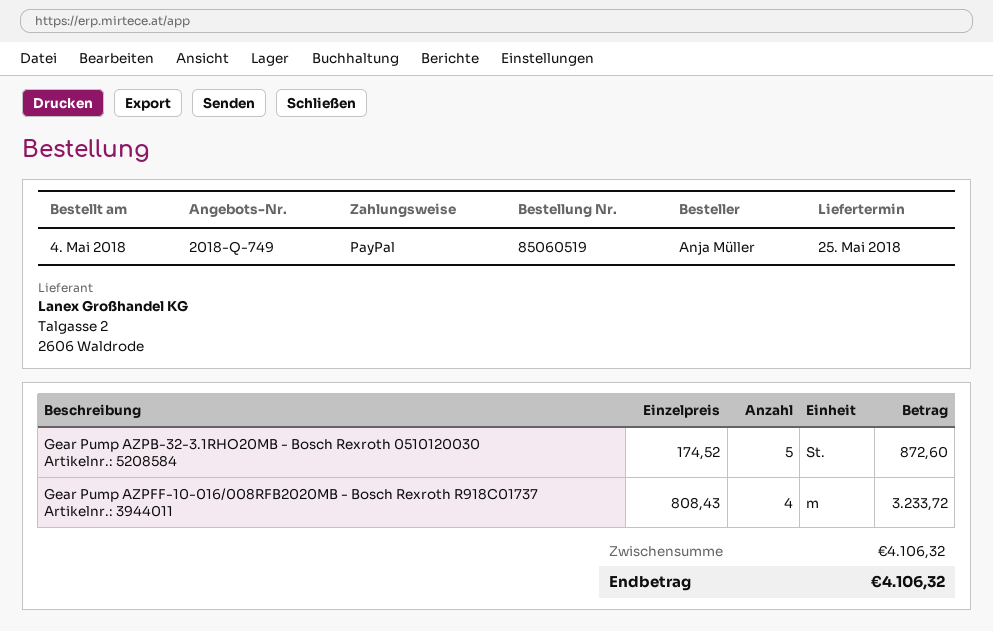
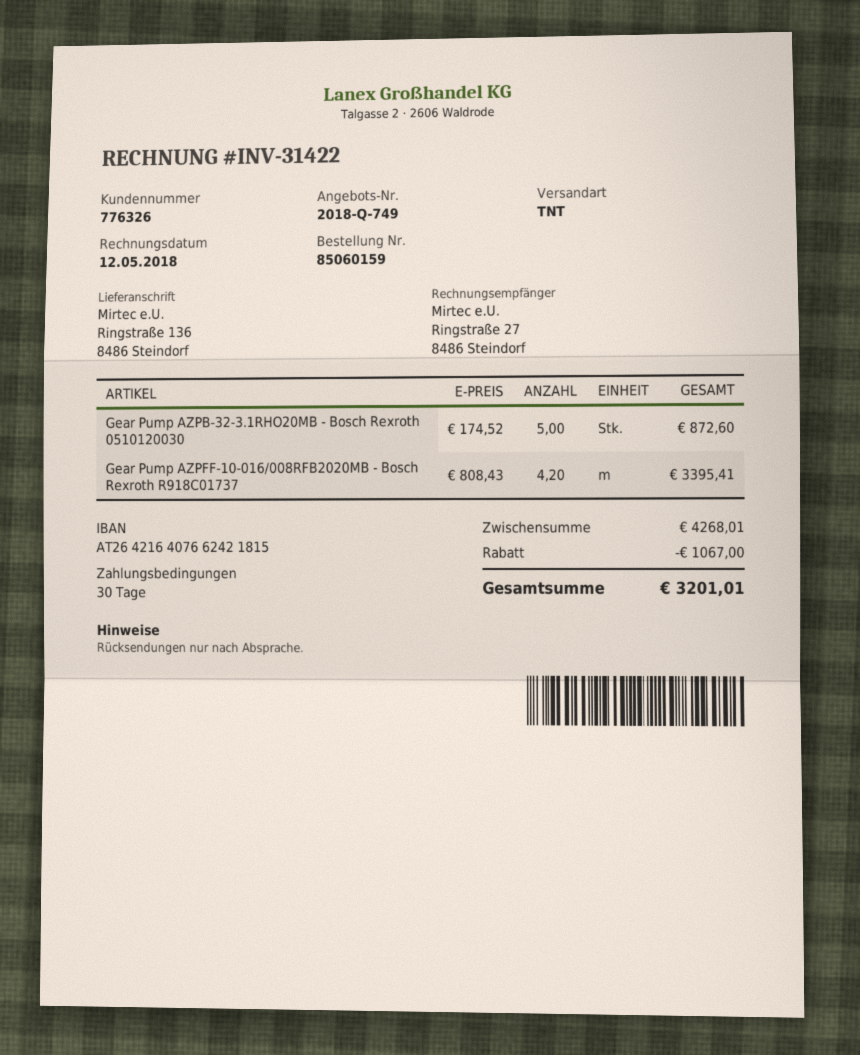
order number: 85060519 -> 85060159
Gear Pump AZPFF-10-016/008RFB2020MB - Bosch Rexroth R918C01737: 4 x 808.43 = 3233.72 -> 4.2 x 808.43 = 3395.41
subtotal: 4106.32 -> 4268.01
discount: none -> 1067.00
total: 4106.32 -> 3201.01

